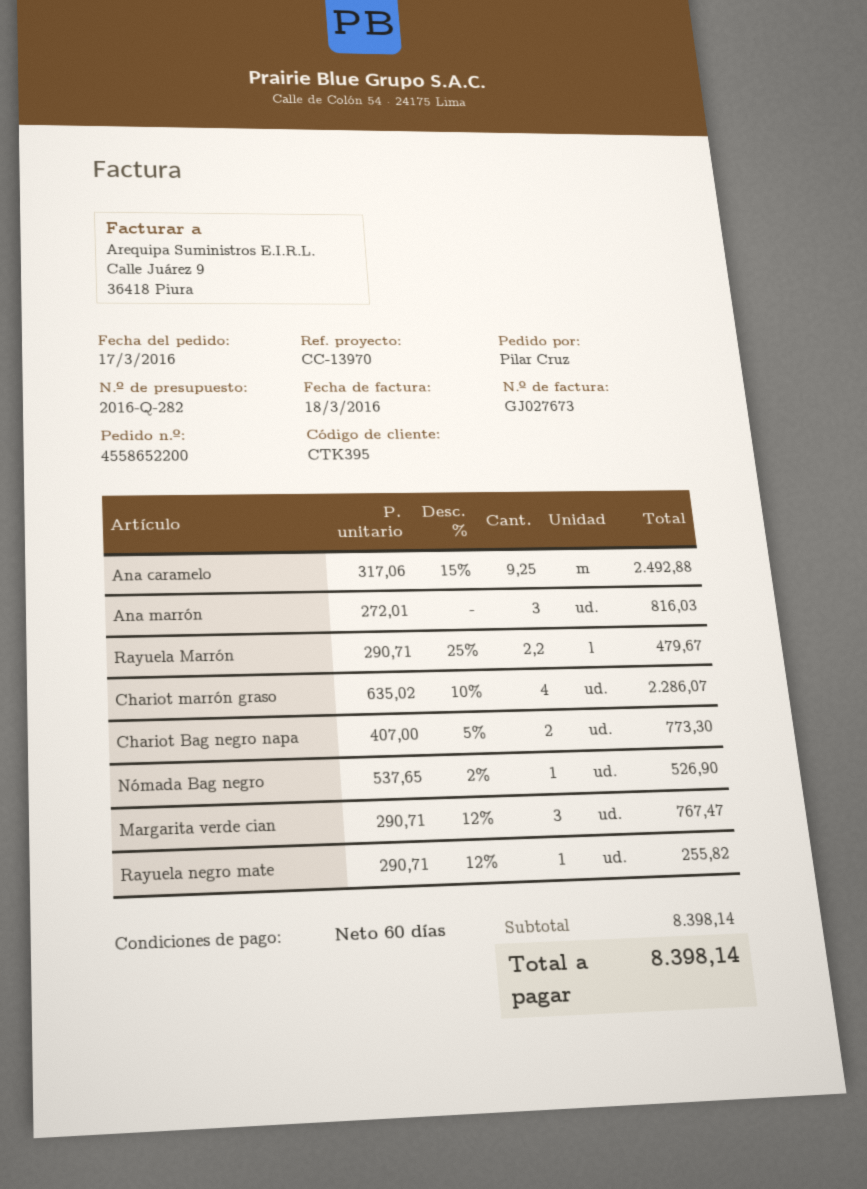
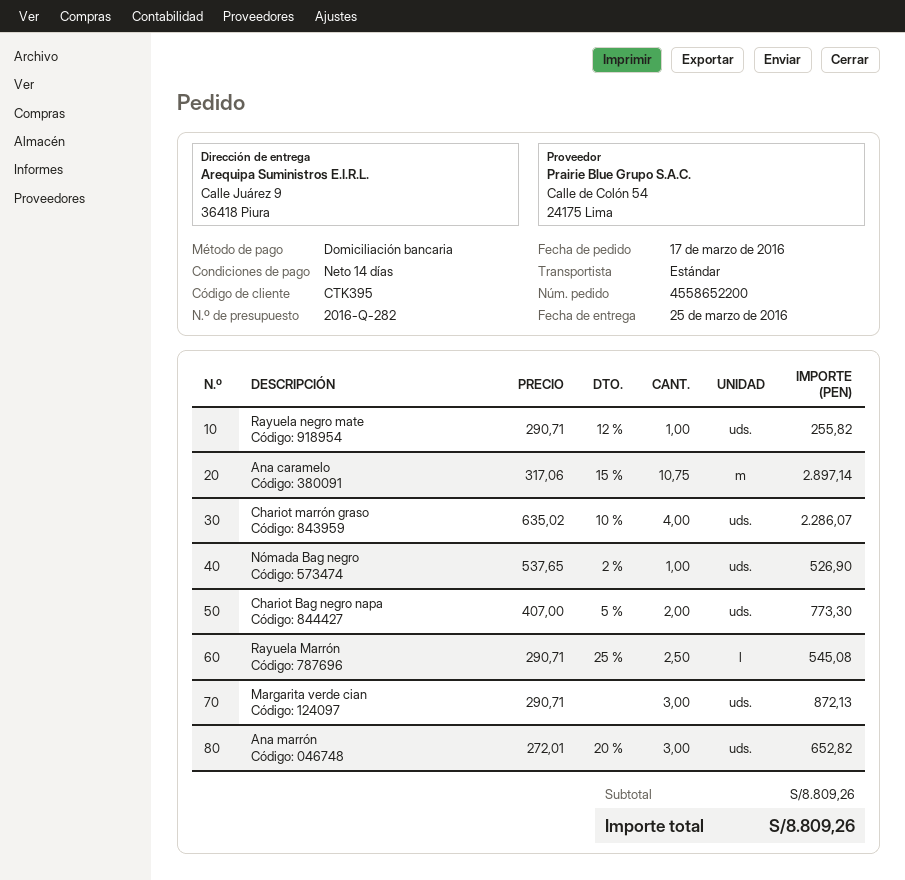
payment terms: 60 days -> 14 days
Ana caramelo: 9.25 x 317.06 - 15% = 2492.88 -> 10.75 x 317.06 - 15% = 2897.14
Ana marrón: 3 x 272.01 = 816.03 -> 3 x 272.01 - 20% = 652.82
Rayuela Marrón: 2.2 x 290.71 - 25% = 479.67 -> 2.5 x 290.71 - 25% = 545.08
Margarita verde cian: 3 x 290.71 - 12% = 767.47 -> 3 x 290.71 = 872.13
subtotal: 8398.14 -> 8809.26
total: 8398.14 -> 8809.26

